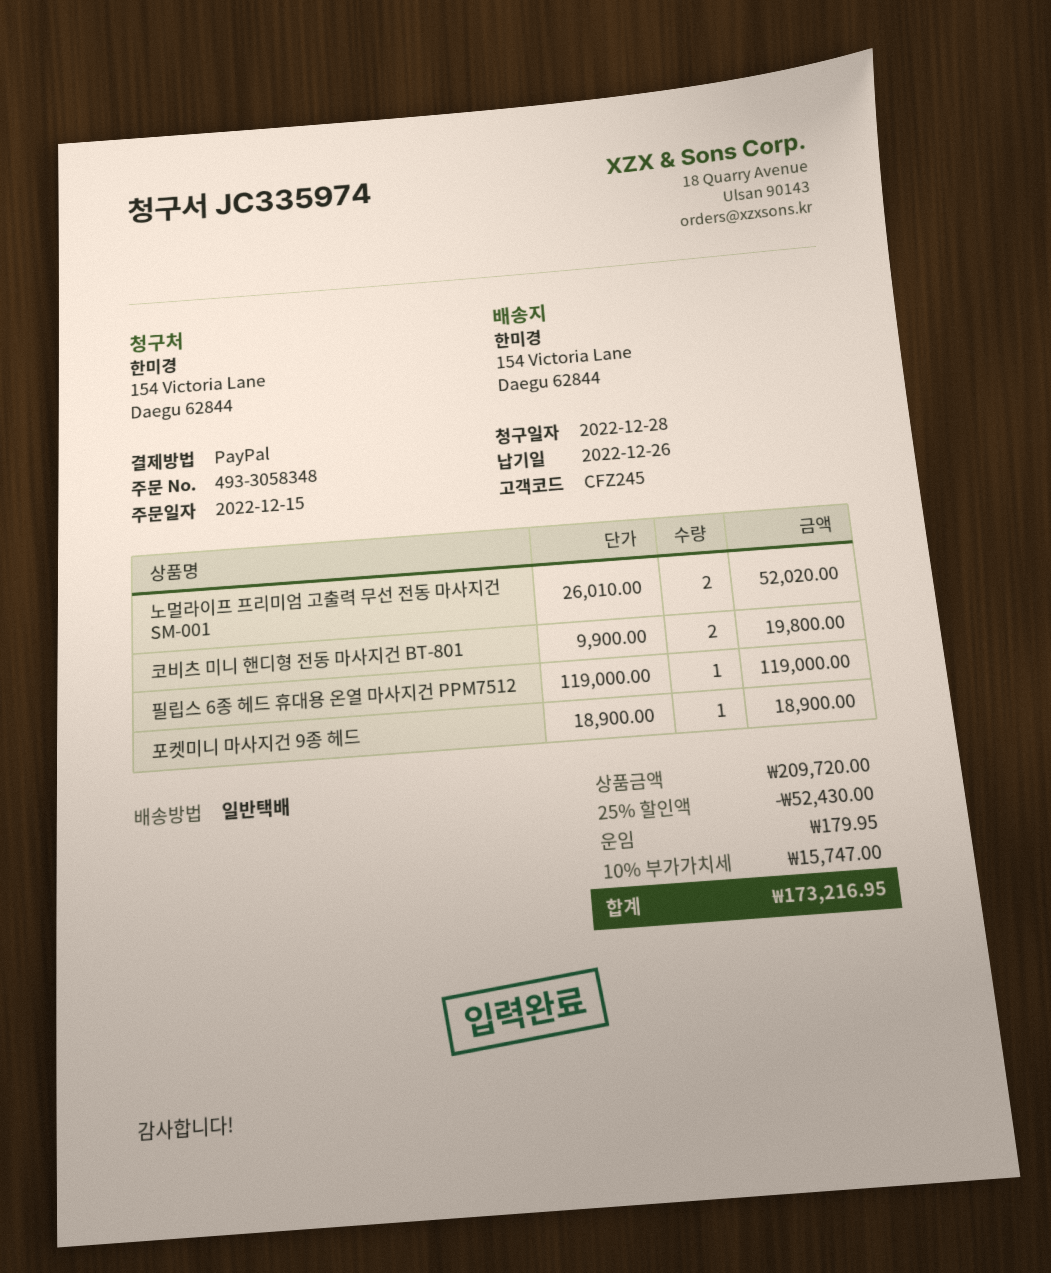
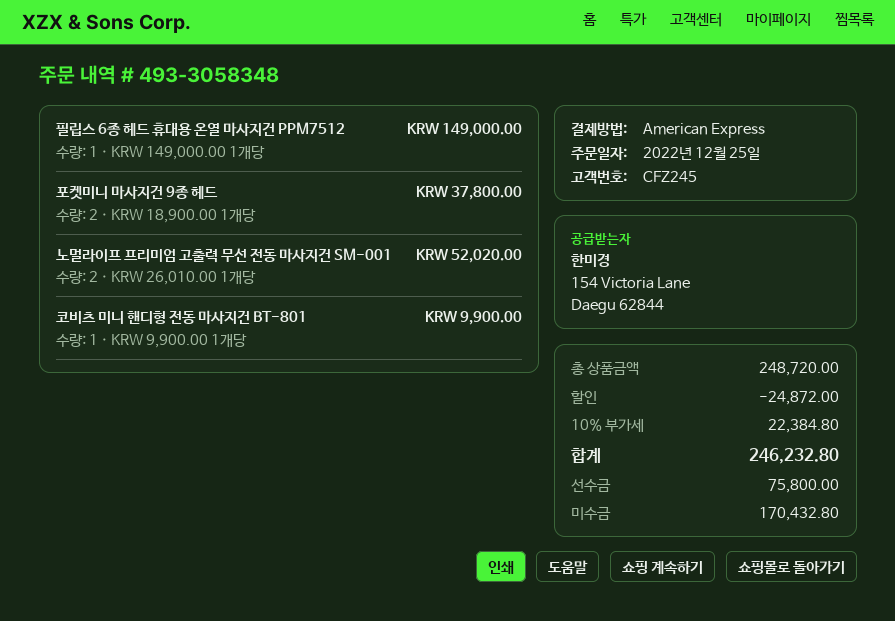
order date: 2022-12-15 -> 2022-12-25
payment method: PayPal -> American Express
코비츠 미니 핸디형 전동 마사지건 BT-801: 2 x 9900.00 = 19800.00 -> 1 x 9900.00 = 9900.00
필립스 6종 헤드 휴대용 온열 마사지건 PPM7512: 1 x 119000.00 = 119000.00 -> 1 x 149000.00 = 149000.00
포켓미니 마사지건 9종 헤드: 1 x 18900.00 = 18900.00 -> 2 x 18900.00 = 37800.00
subtotal: 209720.00 -> 248720.00
discount: 52430.00 -> 24872.00
shipping: 179.95 -> none
tax: 10% = 15747.00 -> 10% = 22384.80
total: 173216.95 -> 246232.80

